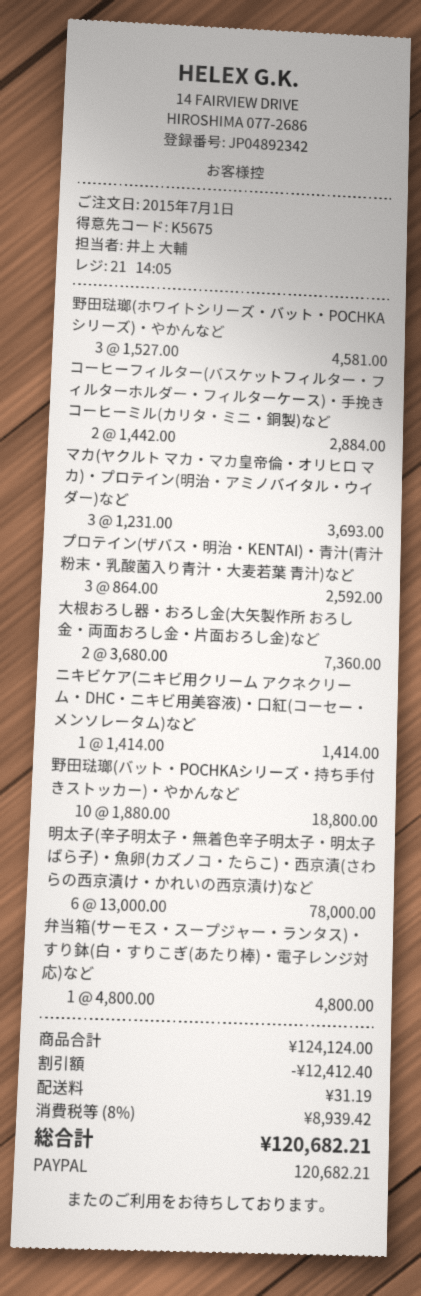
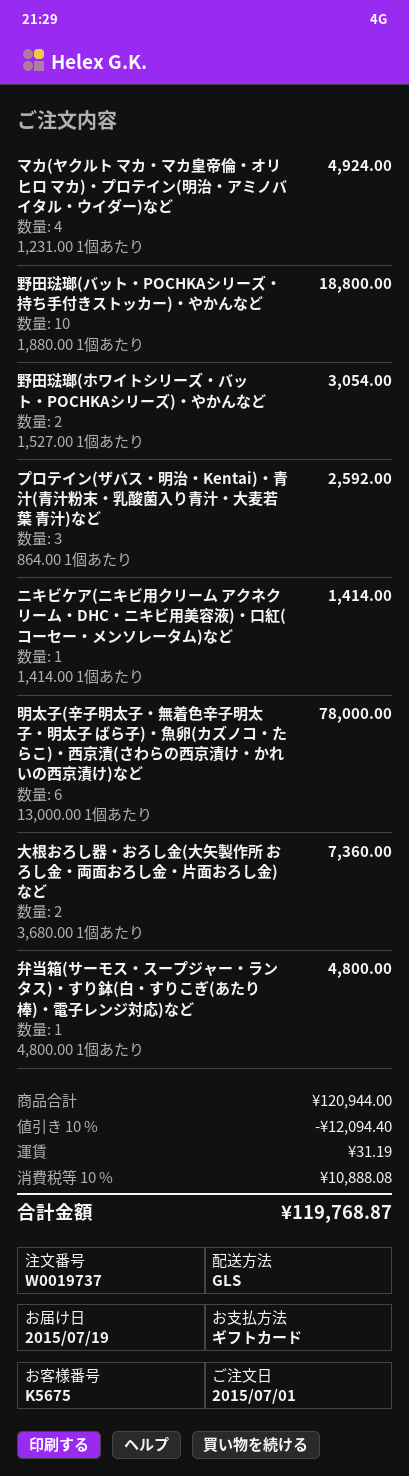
payment method: PayPal -> gift card
野田琺瑯(ホワイトシリーズ・バット・POCHKAシリーズ)・やかんなど: 3 x 1527.00 = 4581.00 -> 2 x 1527.00 = 3054.00
コーヒーフィルター(バスケットフィルター・フィルターホルダー・フィルターケース)・手挽きコーヒーミル(カリタ・ミニ・銅製)など: 2 x 1442.00 = 2884.00 -> none
マカ(ヤクルト マカ・マカ皇帝倫・オリヒロ マカ)・プロテイン(明治・アミノバイタル・ウイダー)など: 3 x 1231.00 = 3693.00 -> 4 x 1231.00 = 4924.00
subtotal: 124124.00 -> 120944.00
discount: 12412.40 -> 12094.40
tax: 8% = 8939.42 -> 10% = 10888.08
total: 120682.21 -> 119768.87

